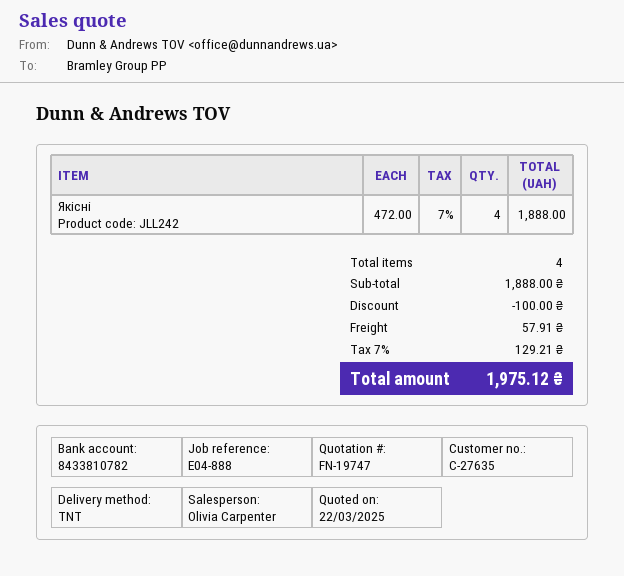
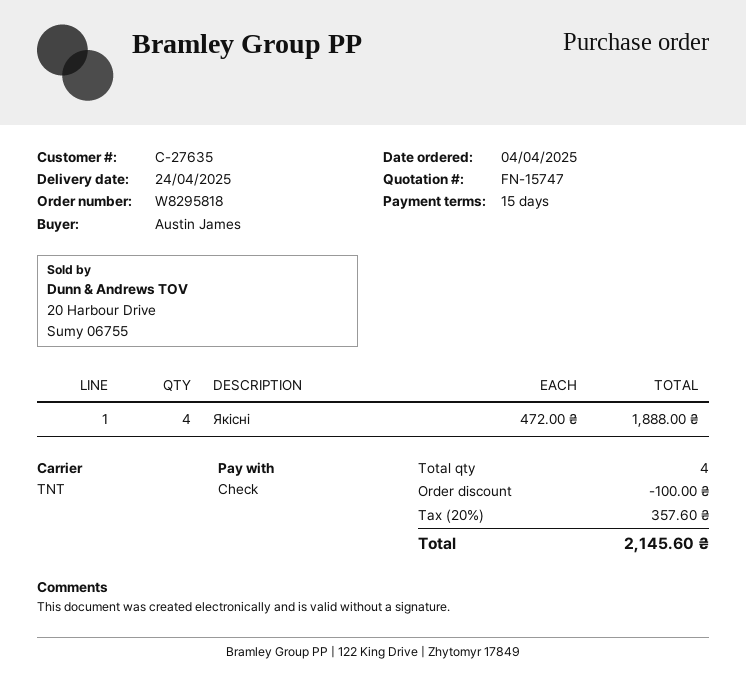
quote number: FN-19747 -> FN-15747
shipping: 57.91 -> none
tax: 7% = 129.21 -> 20% = 357.60
total: 1975.12 -> 2145.60

